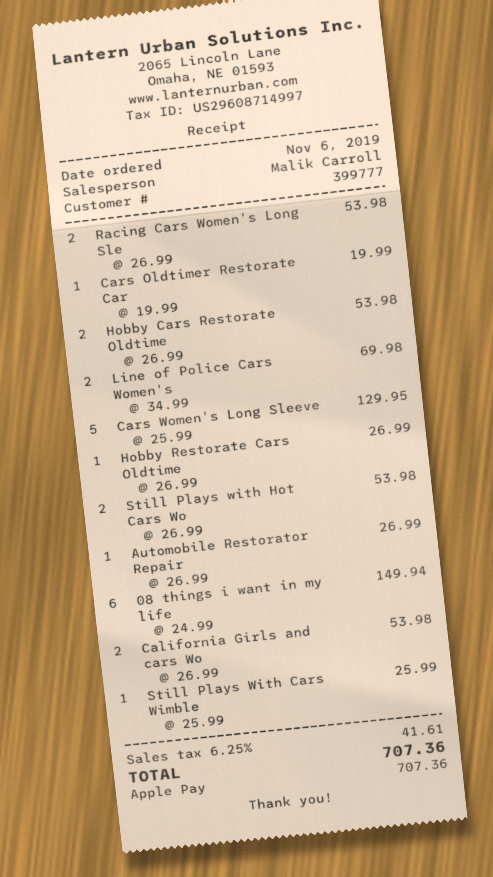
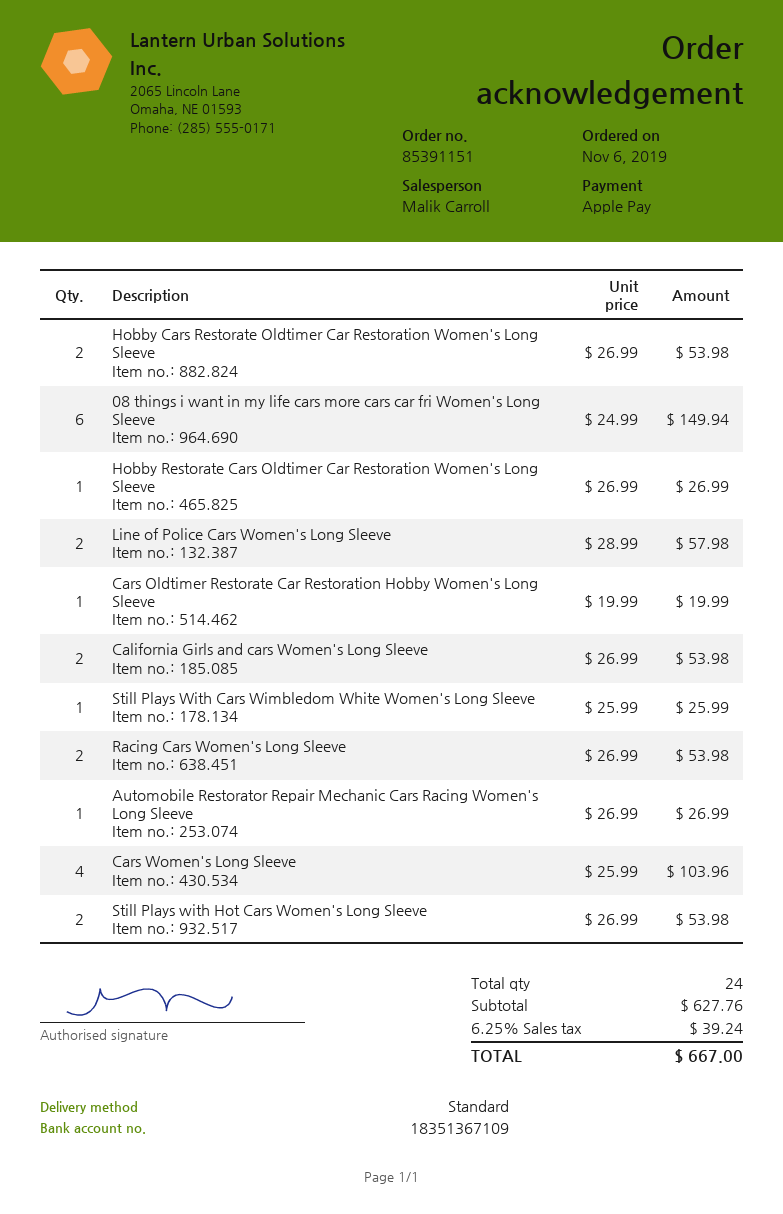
Line of Police Cars Women's: 2 x 34.99 = 69.98 -> 2 x 28.99 = 57.98
Cars Women's Long Sleeve: 5 x 25.99 = 129.95 -> 4 x 25.99 = 103.96
tax: 6.25% = 41.61 -> 6.25% = 39.24
total: 707.36 -> 667.00

